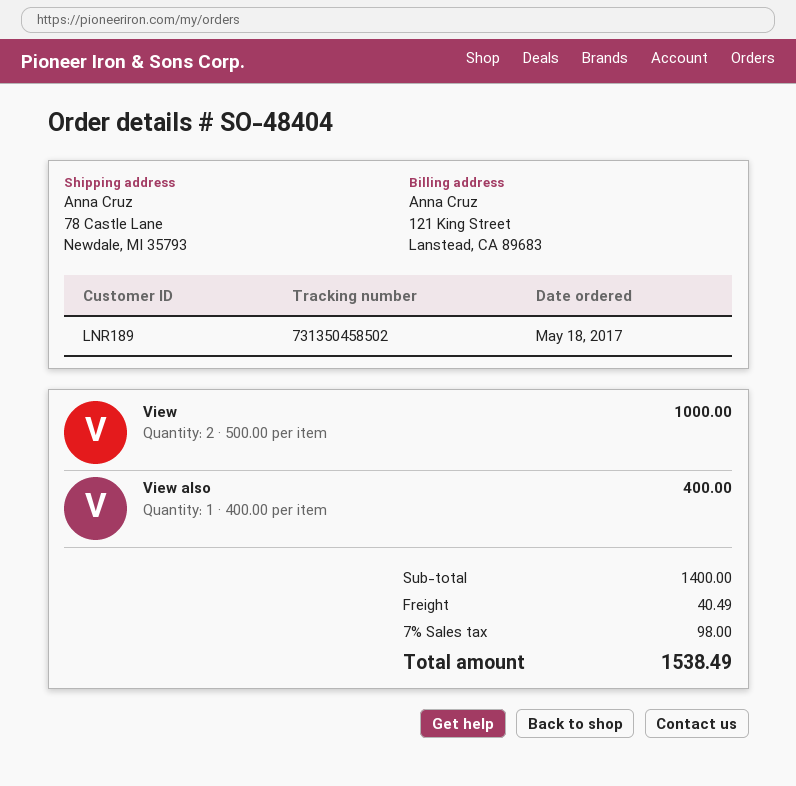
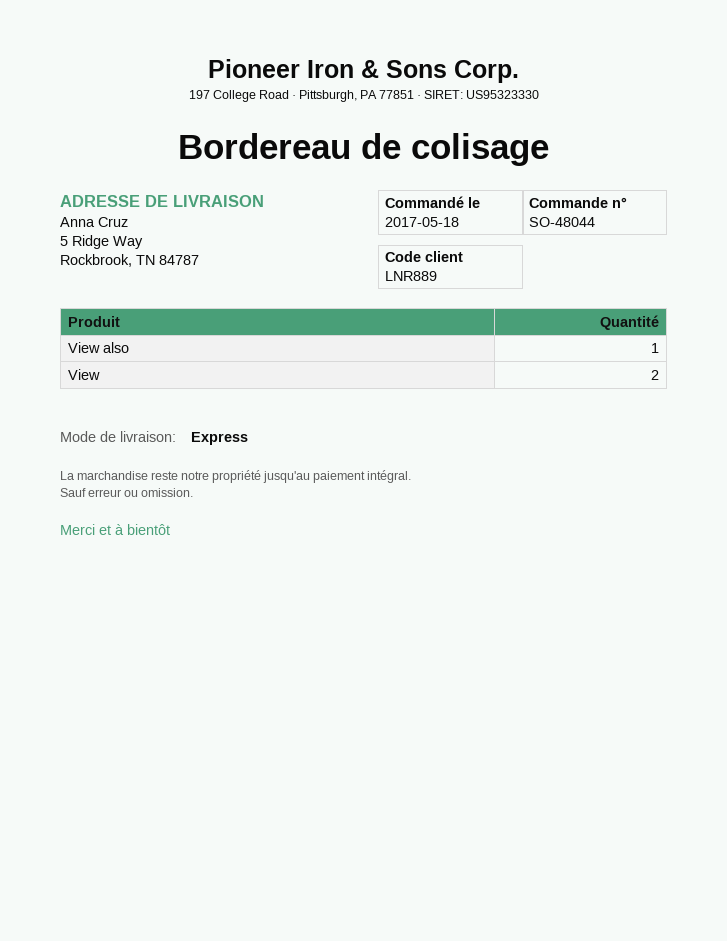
order number: SO-48404 -> SO-48044
customer number: LNR189 -> LNR889
ship to: 78 Castle Lane, Newdale, MI 35793 -> 5 Ridge Way, Rockbrook, TN 84787

